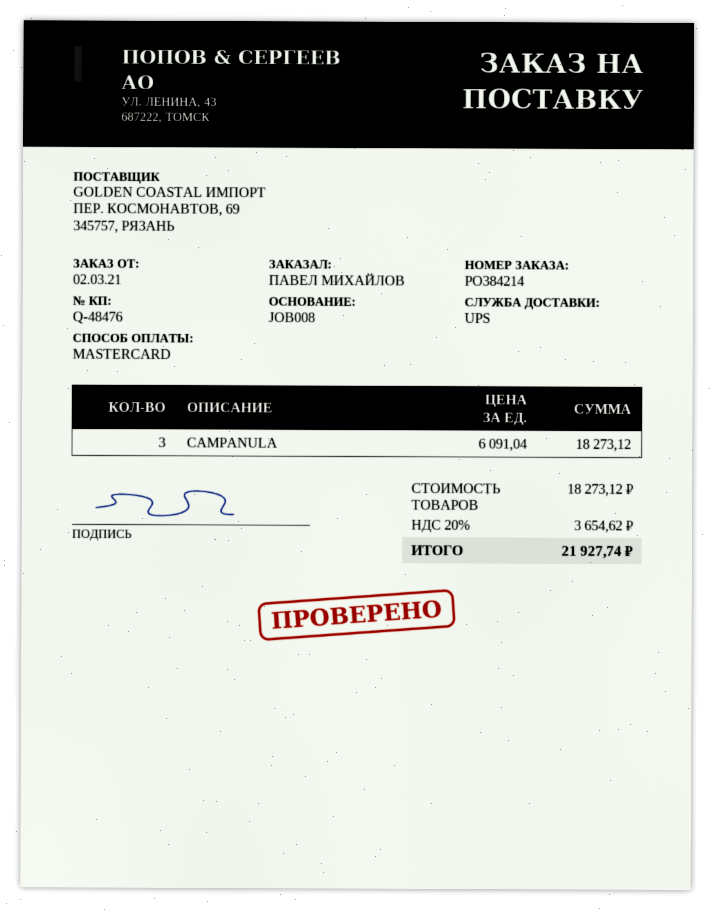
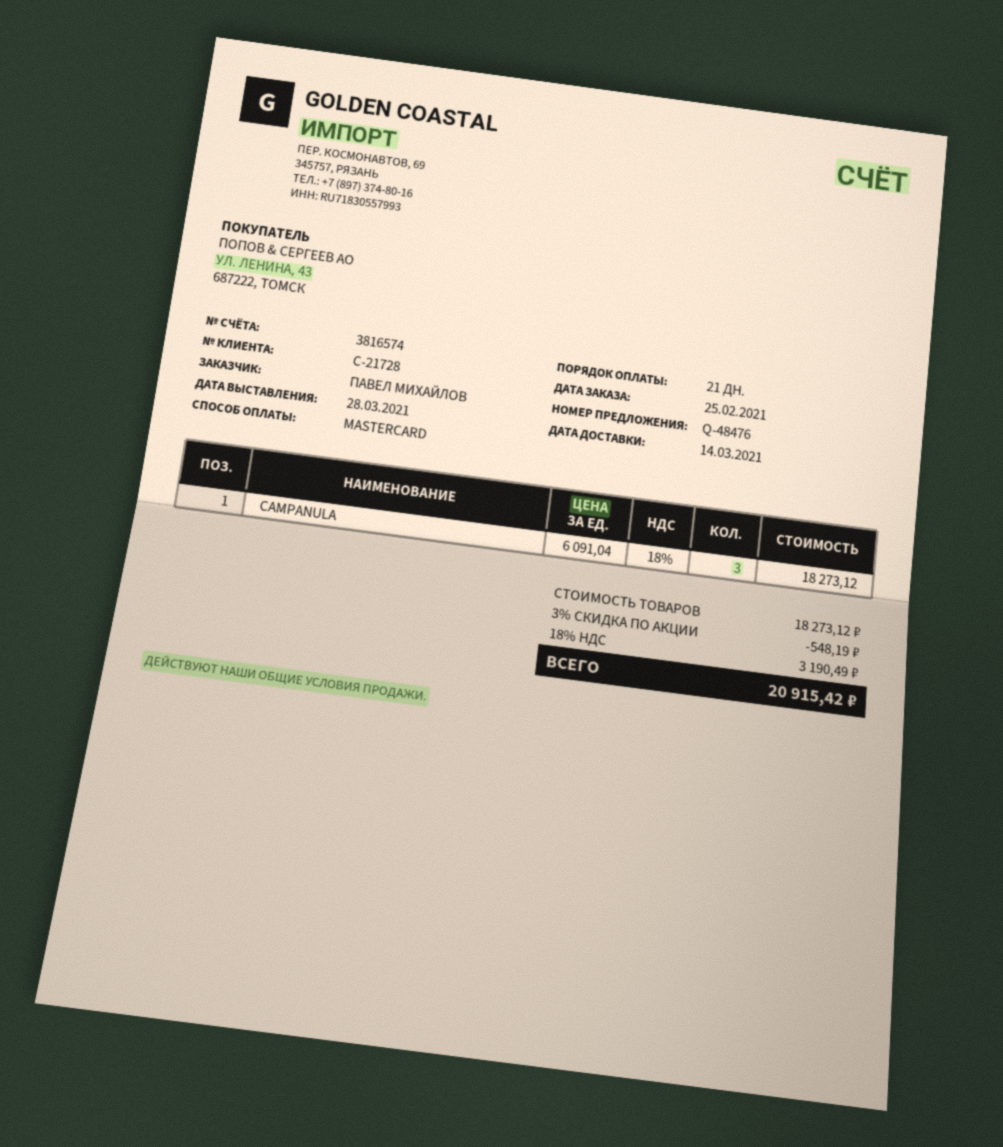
order date: 2021-03-02 -> 2021-02-25
discount: none -> 3% = 548.19
tax: 20% = 3654.62 -> 18% = 3190.49
total: 21927.74 -> 20915.42

